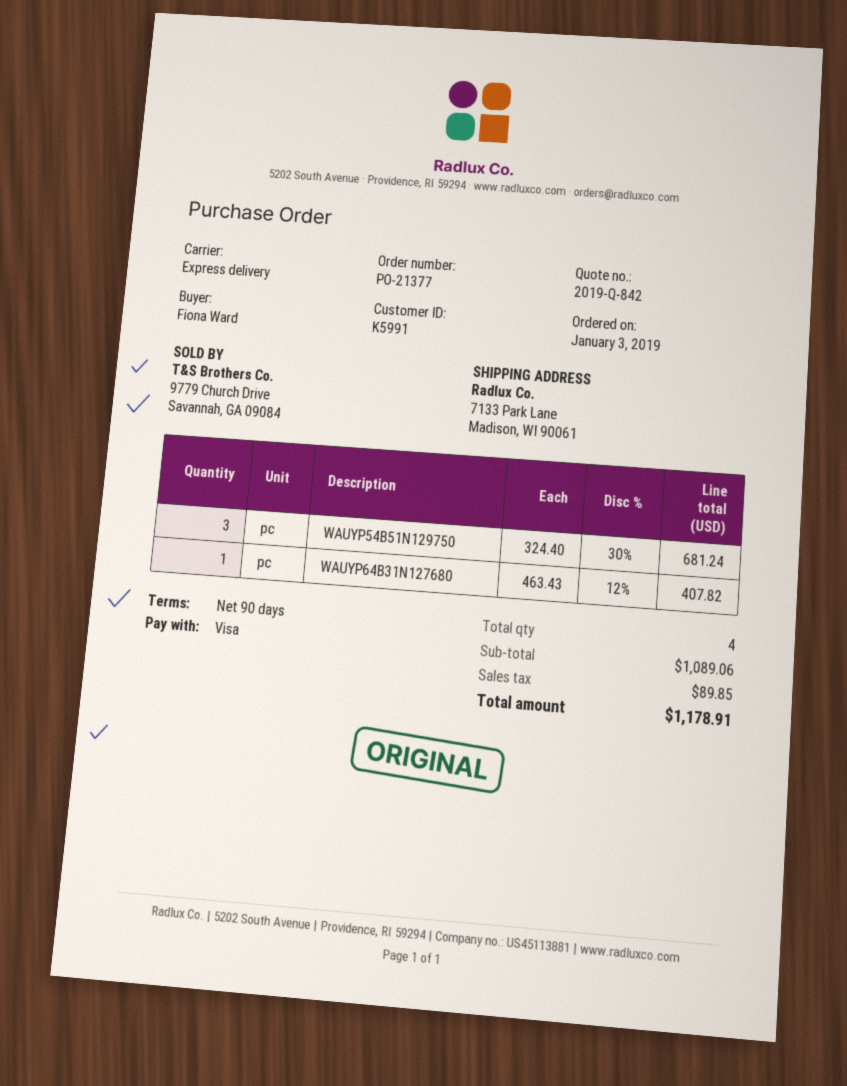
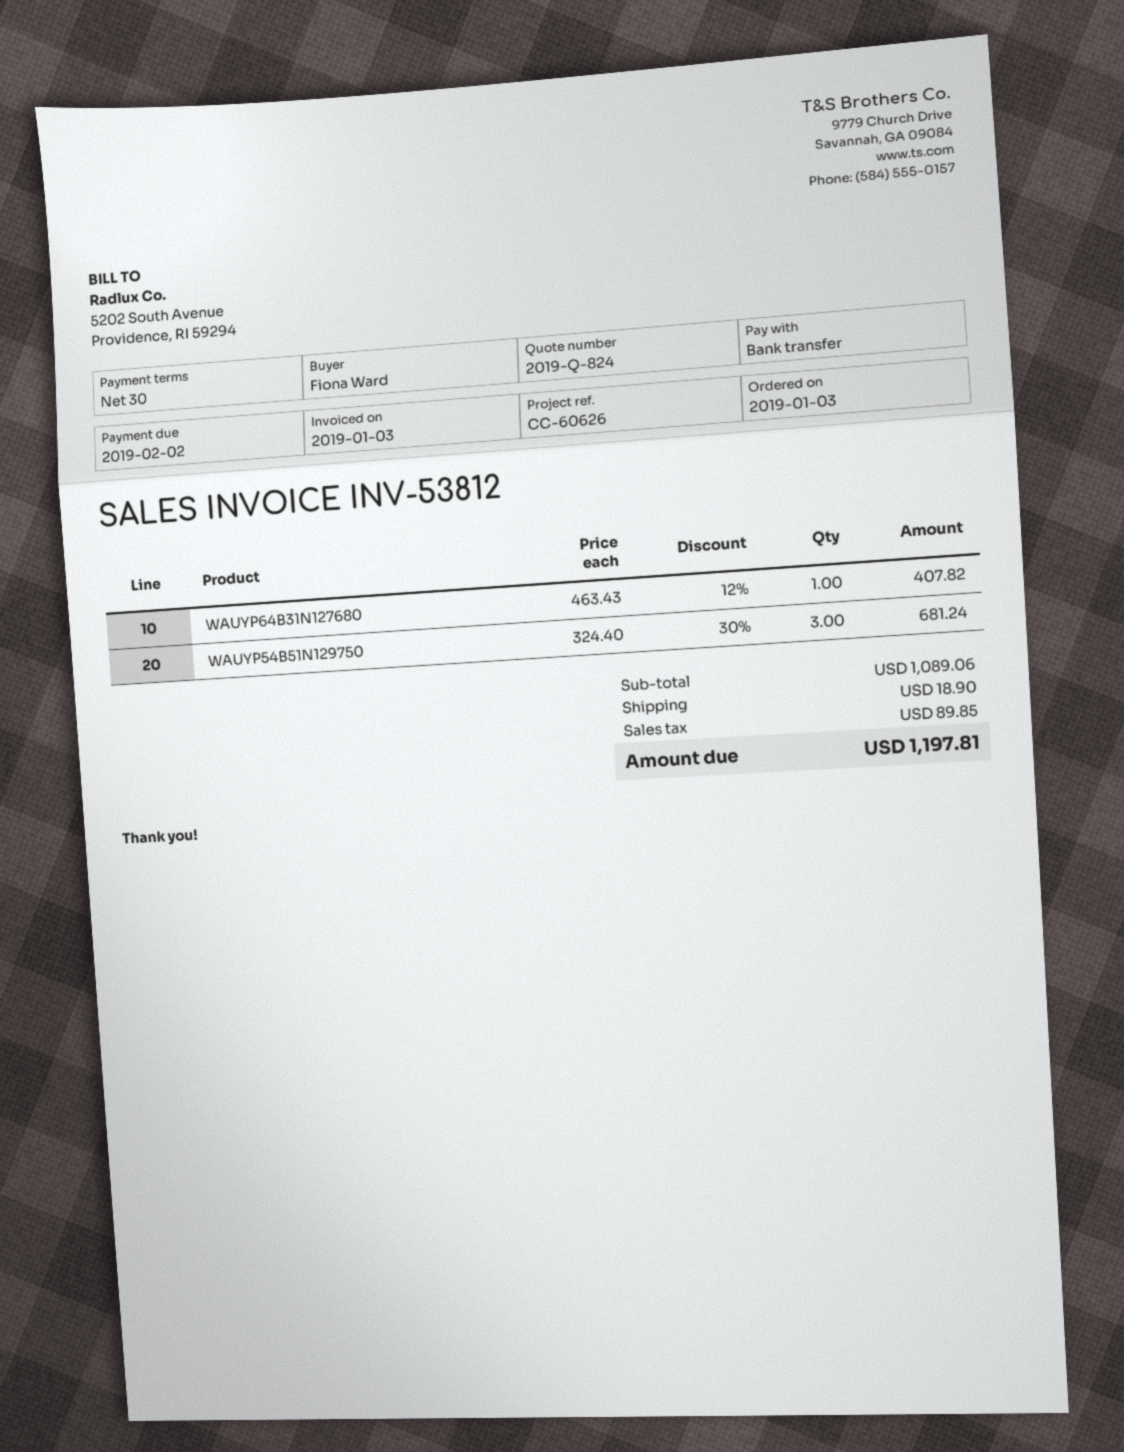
quote number: 2019-Q-842 -> 2019-Q-824
payment terms: 90 days -> 30 days
payment method: Visa -> bank transfer
shipping: none -> 18.90
total: 1178.91 -> 1197.81

